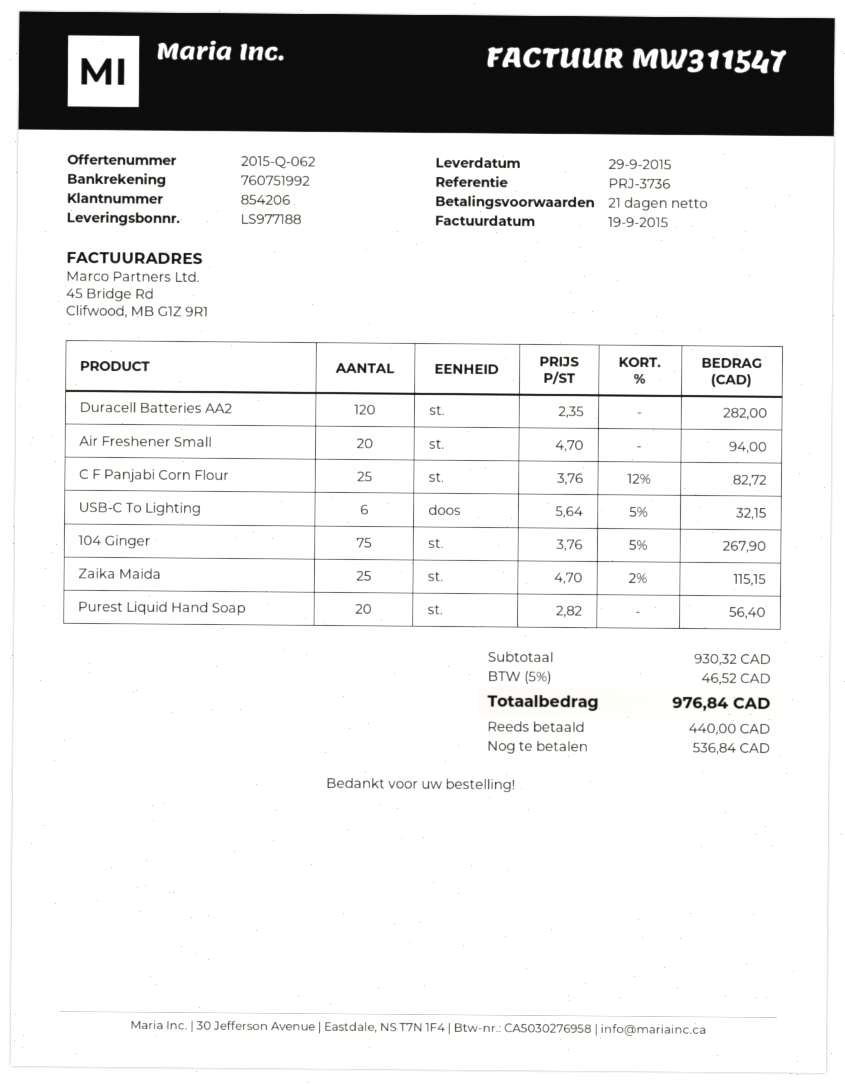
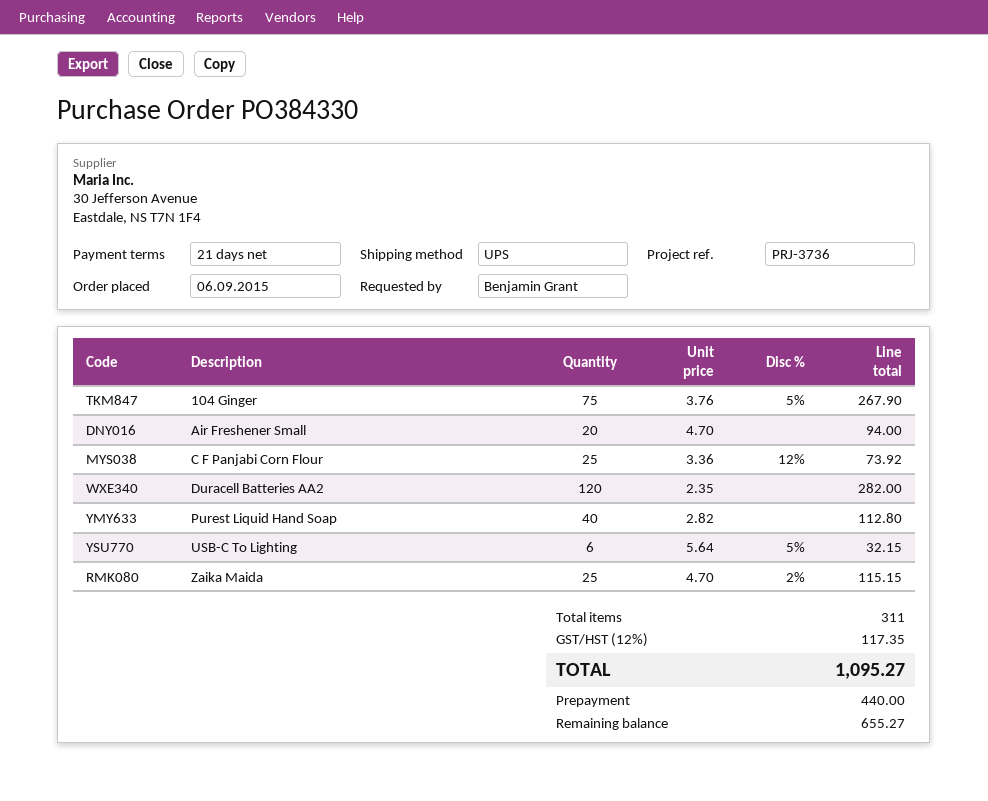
C F Panjabi Corn Flour: 25 x 3.76 - 12% = 82.72 -> 25 x 3.36 - 12% = 73.92
Purest Liquid Hand Soap: 20 x 2.82 = 56.40 -> 40 x 2.82 = 112.80
tax: 5% = 46.52 -> 12% = 117.35
total: 976.84 -> 1095.27
balance: 536.84 -> 655.27

